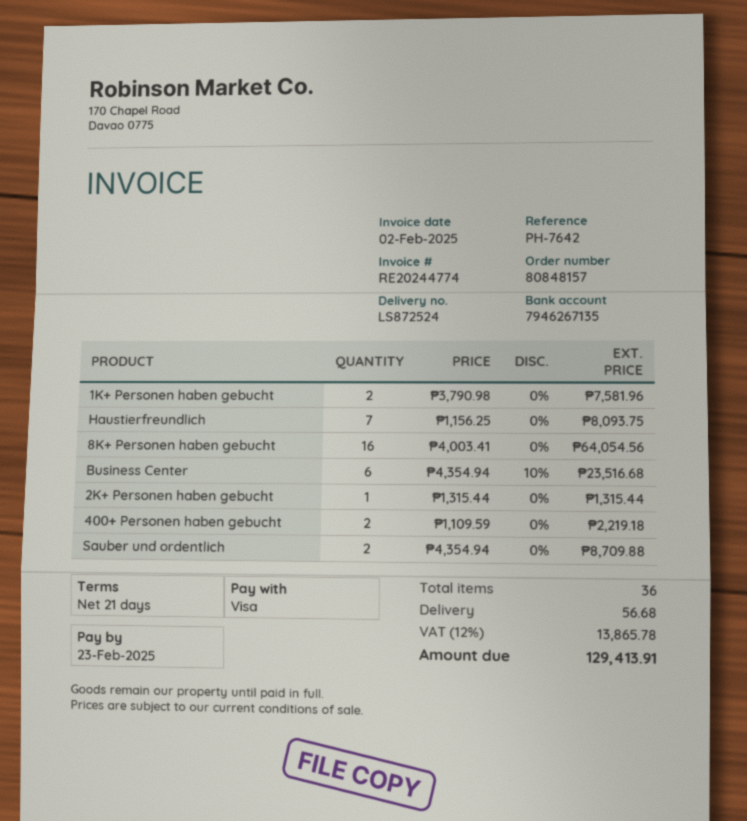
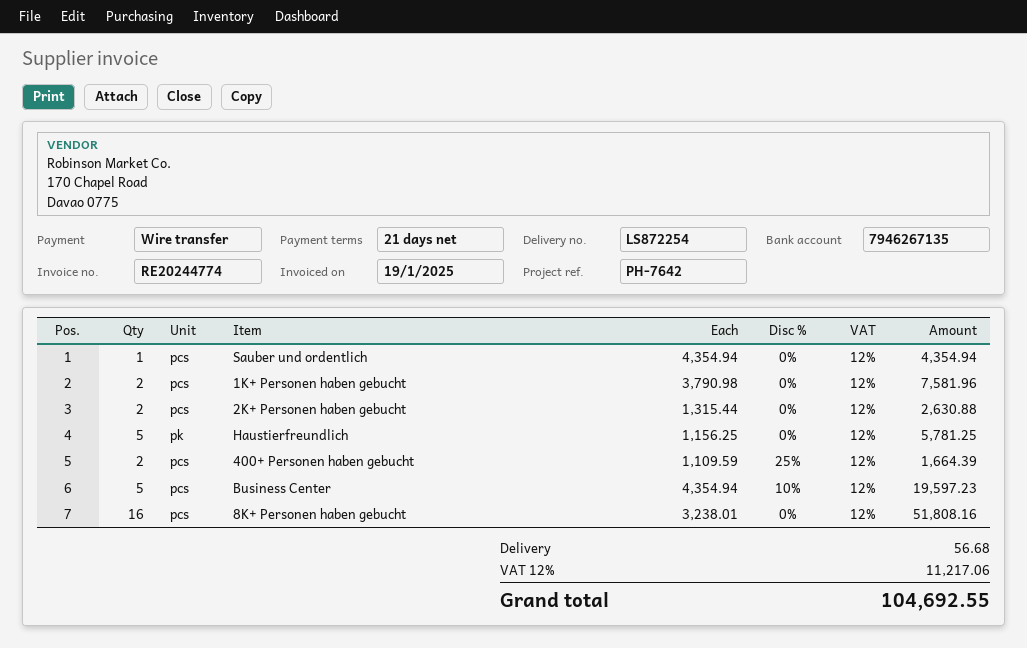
delivery note number: LS872524 -> LS872254
invoice date: 2025-02-02 -> 2025-01-19
payment method: Visa -> bank transfer
Haustierfreundlich: 7 x 1156.25 = 8093.75 -> 5 x 1156.25 = 5781.25
8K+ Personen haben gebucht: 16 x 4003.41 = 64054.56 -> 16 x 3238.01 = 51808.16
Business Center: 6 x 4354.94 - 10% = 23516.68 -> 5 x 4354.94 - 10% = 19597.23
2K+ Personen haben gebucht: 1 x 1315.44 = 1315.44 -> 2 x 1315.44 = 2630.88
400+ Personen haben gebucht: 2 x 1109.59 = 2219.18 -> 2 x 1109.59 - 25% = 1664.39
Sauber und ordentlich: 2 x 4354.94 = 8709.88 -> 1 x 4354.94 = 4354.94
tax: 12% = 13865.78 -> 12% = 11217.06
total: 129413.91 -> 104692.55

